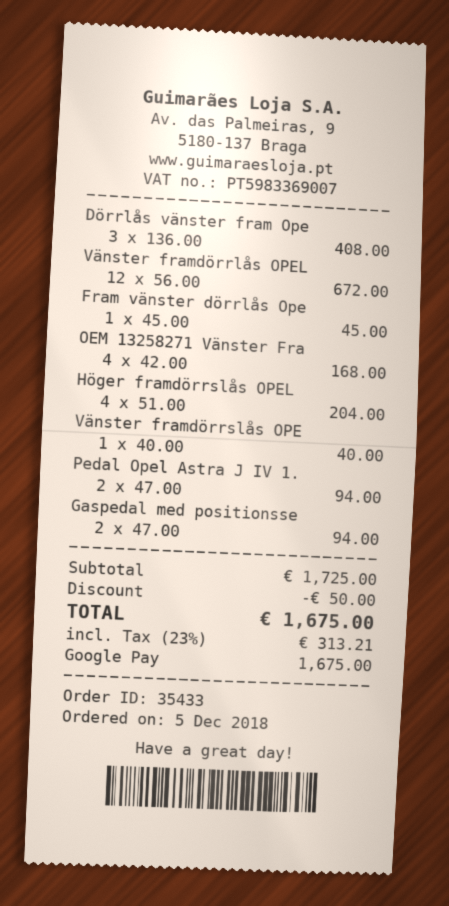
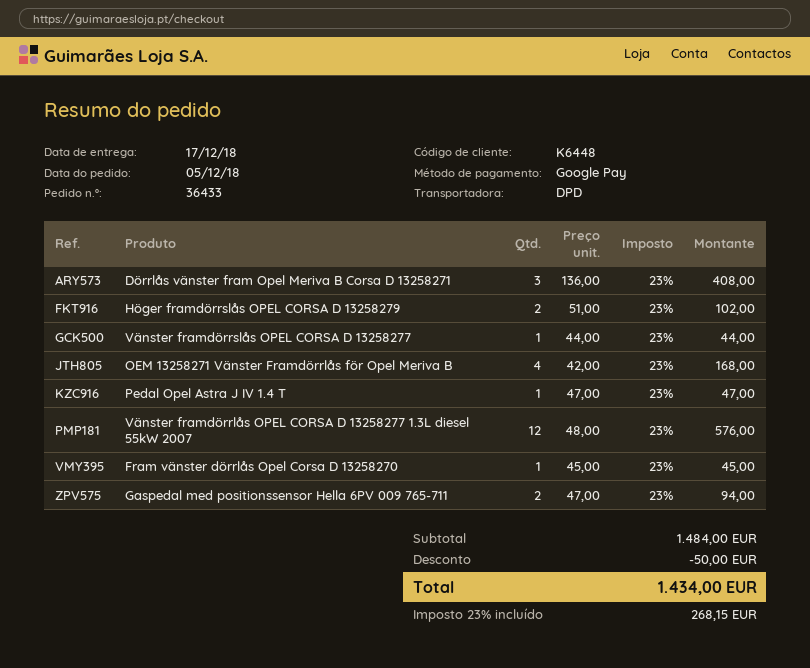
order number: 35433 -> 36433
Vänster framdörrlås OPEL: 12 x 56.00 = 672.00 -> 12 x 48.00 = 576.00
Höger framdörrslås OPEL: 4 x 51.00 = 204.00 -> 2 x 51.00 = 102.00
Vänster framdörrslås OPE: 1 x 40.00 = 40.00 -> 1 x 44.00 = 44.00
Pedal Opel Astra J IV 1.: 2 x 47.00 = 94.00 -> 1 x 47.00 = 47.00
subtotal: 1725.00 -> 1484.00
tax: 23% = 313.21 -> 23% = 268.15
total: 1675.00 -> 1434.00

